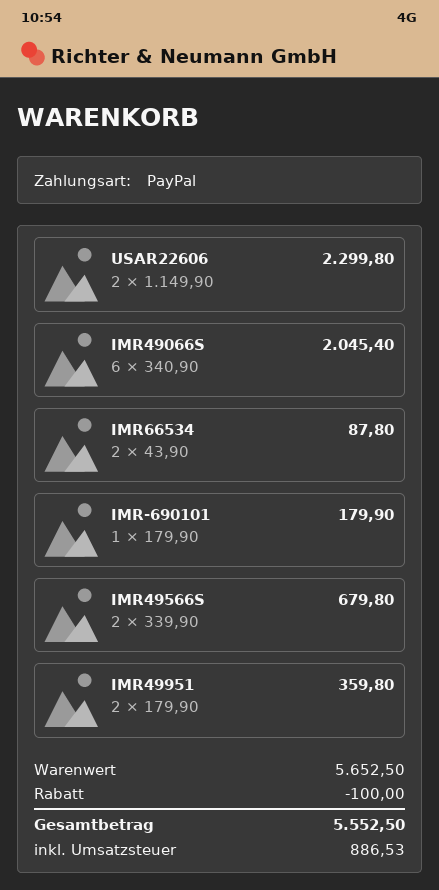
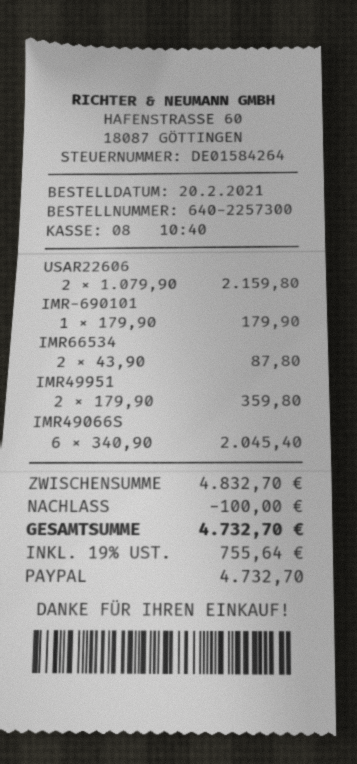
USAR22606: 2 x 1149.90 = 2299.80 -> 2 x 1079.90 = 2159.80
IMR49566S: 2 x 339.90 = 679.80 -> none
subtotal: 5652.50 -> 4832.70
tax: 886.53 -> 755.64
total: 5552.50 -> 4732.70

